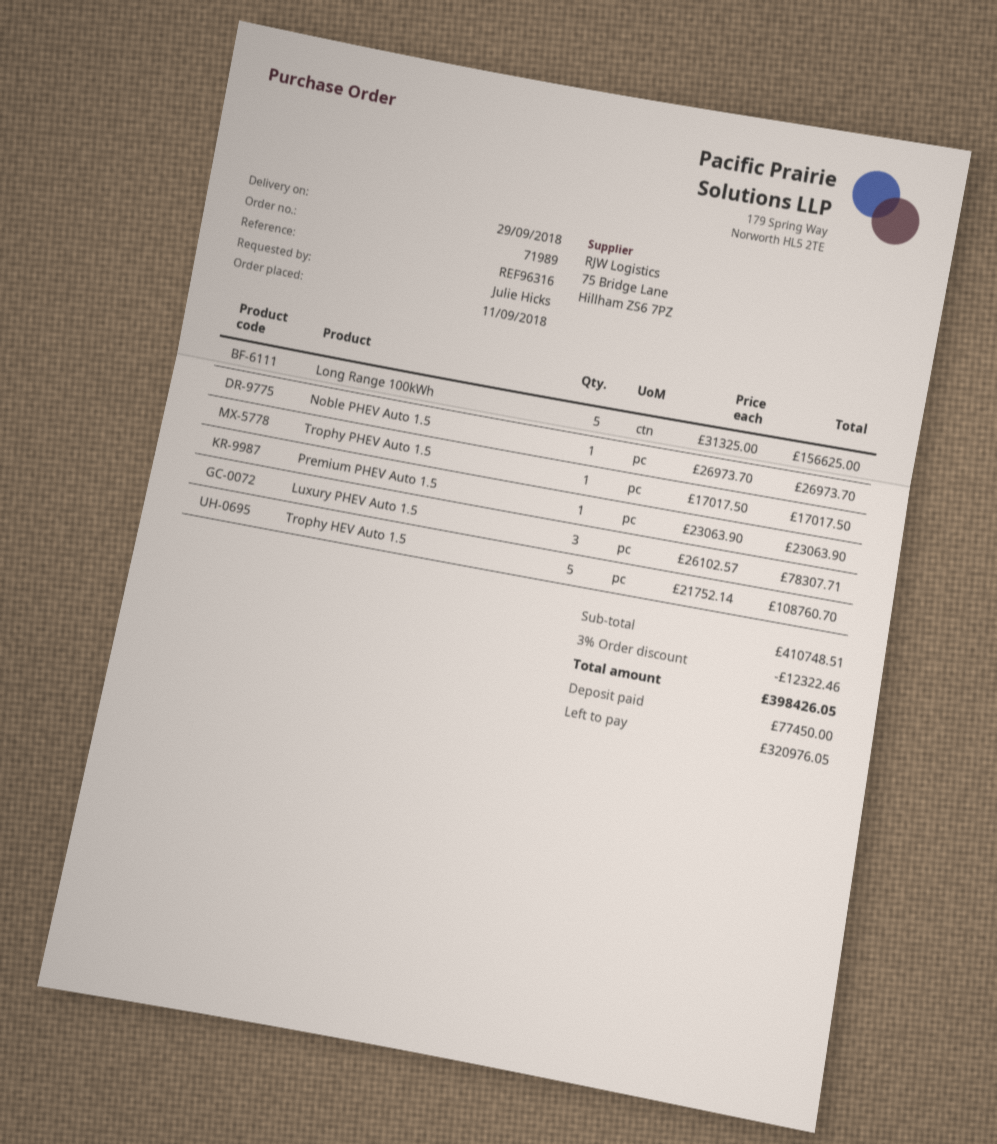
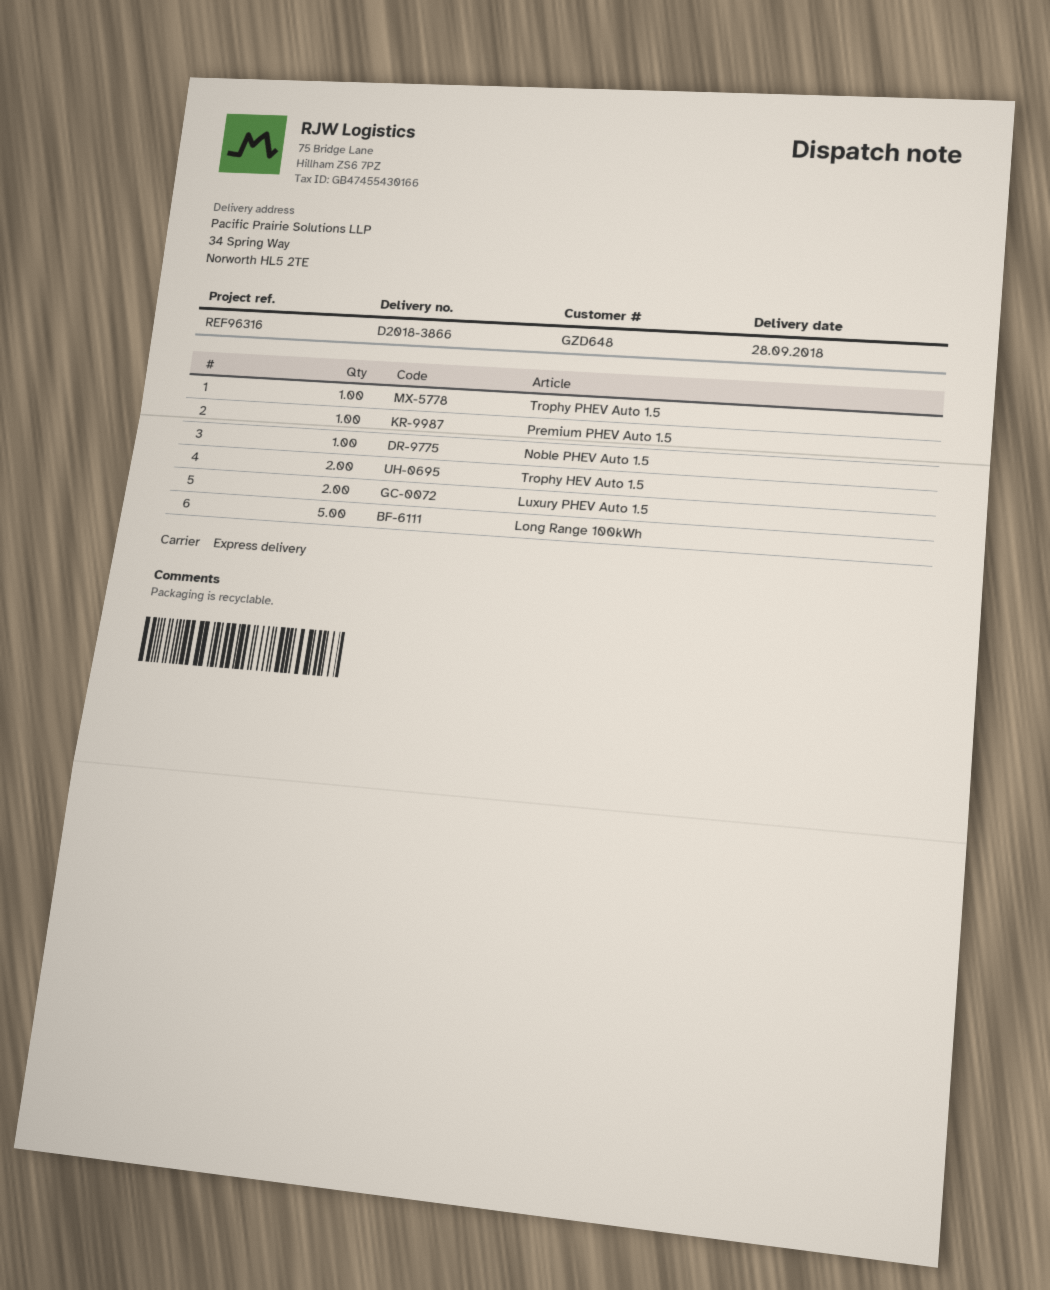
delivery date: 2018-09-29 -> 2018-09-28
Luxury PHEV Auto 1.5: 3 -> 2
Trophy HEV Auto 1.5: 5 -> 2

